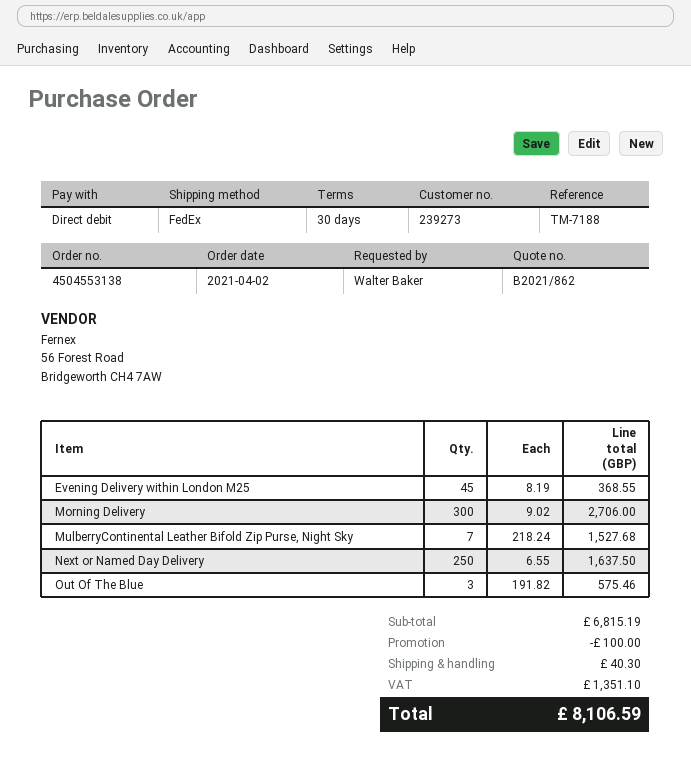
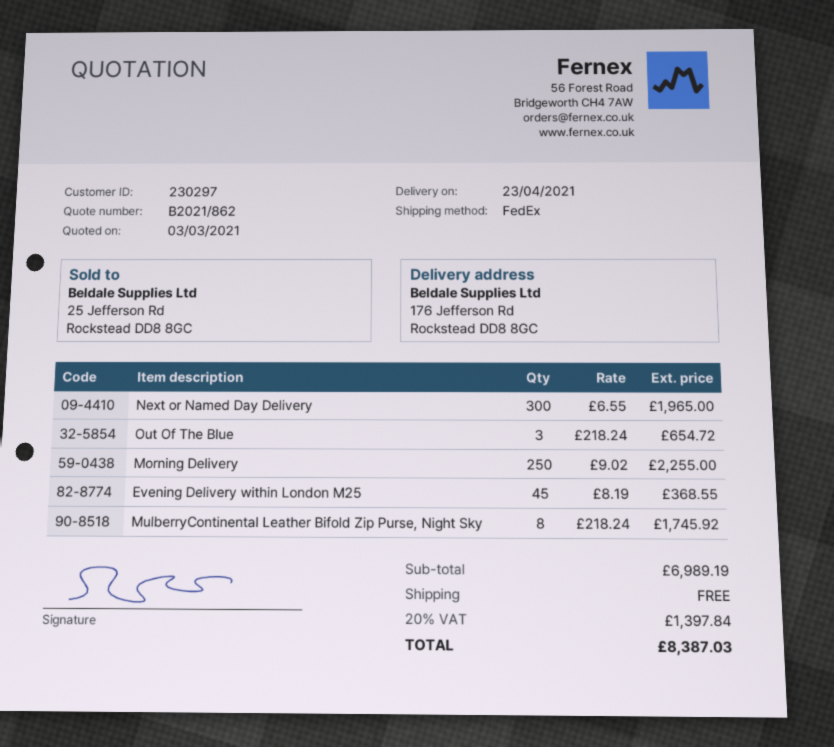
customer number: 239273 -> 230297
Morning Delivery: 300 x 9.02 = 2706.00 -> 250 x 9.02 = 2255.00
MulberryContinental Leather Bifold Zip Purse, Night Sky: 7 x 218.24 = 1527.68 -> 8 x 218.24 = 1745.92
Next or Named Day Delivery: 250 x 6.55 = 1637.50 -> 300 x 6.55 = 1965.00
Out Of The Blue: 3 x 191.82 = 575.46 -> 3 x 218.24 = 654.72
subtotal: 6815.19 -> 6989.19
discount: 100.00 -> none
shipping: 40.30 -> 0.00
tax: 1351.10 -> 1397.84
total: 8106.59 -> 8387.03

